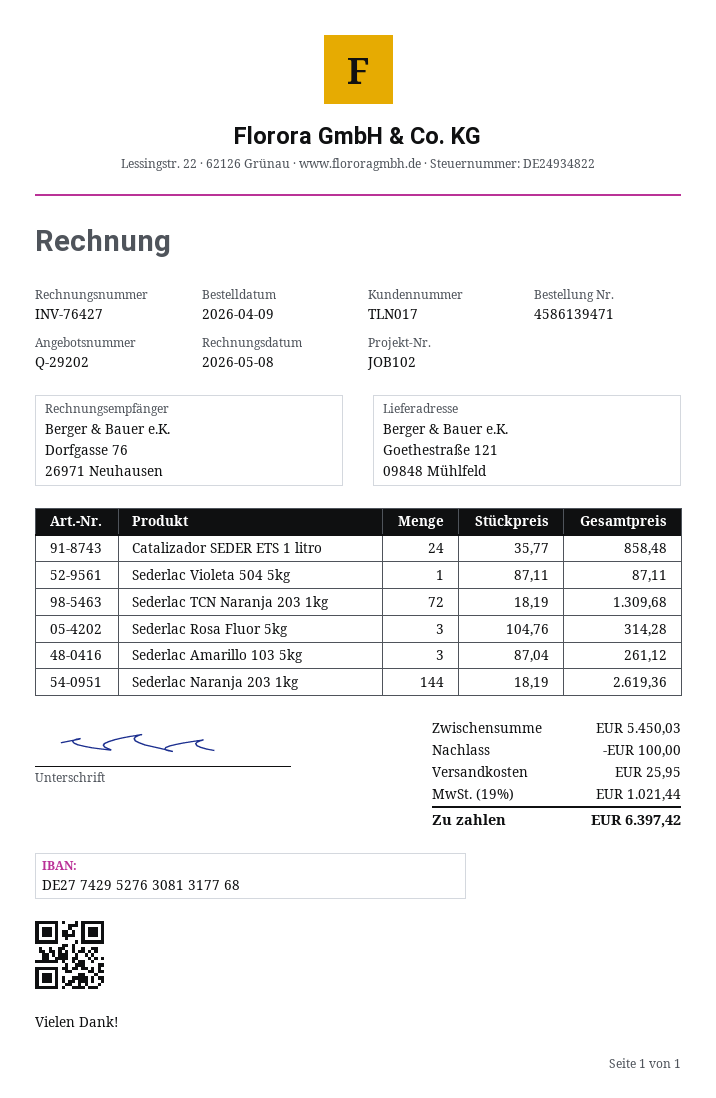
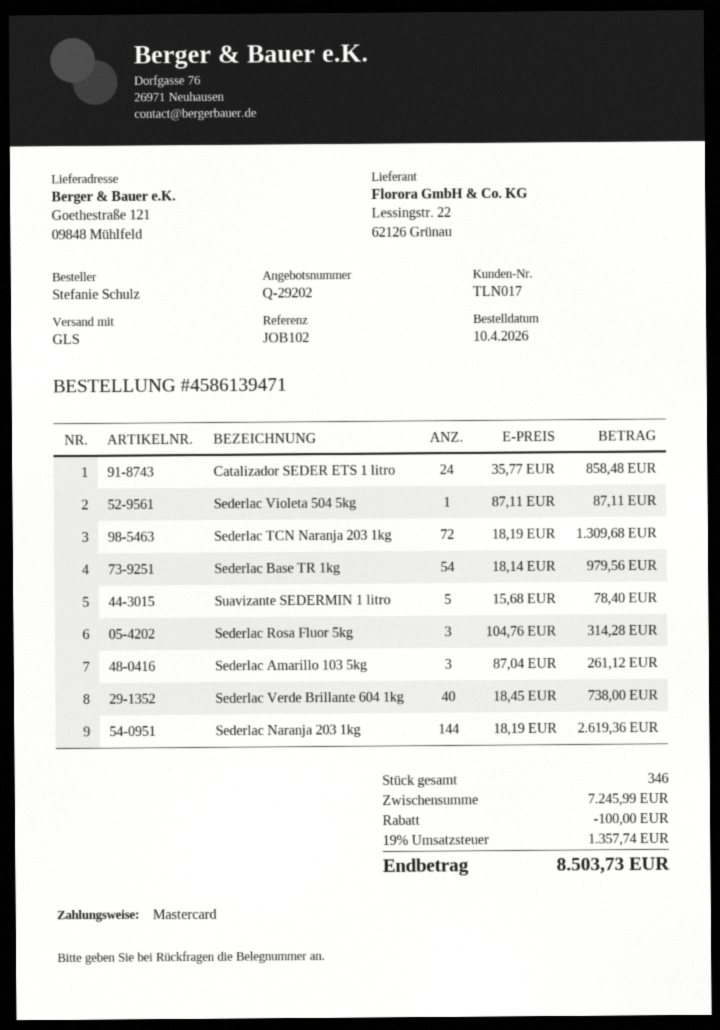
order date: 2026-04-09 -> 2026-04-10
Sederlac Base TR 1kg: none -> 54 x 18.14 = 979.56
Suavizante SEDERMIN 1 litro: none -> 5 x 15.68 = 78.40
Sederlac Verde Brillante 604 1kg: none -> 40 x 18.45 = 738.00
subtotal: 5450.03 -> 7245.99
shipping: 25.95 -> none
tax: 19% = 1021.44 -> 19% = 1357.74
total: 6397.42 -> 8503.73

